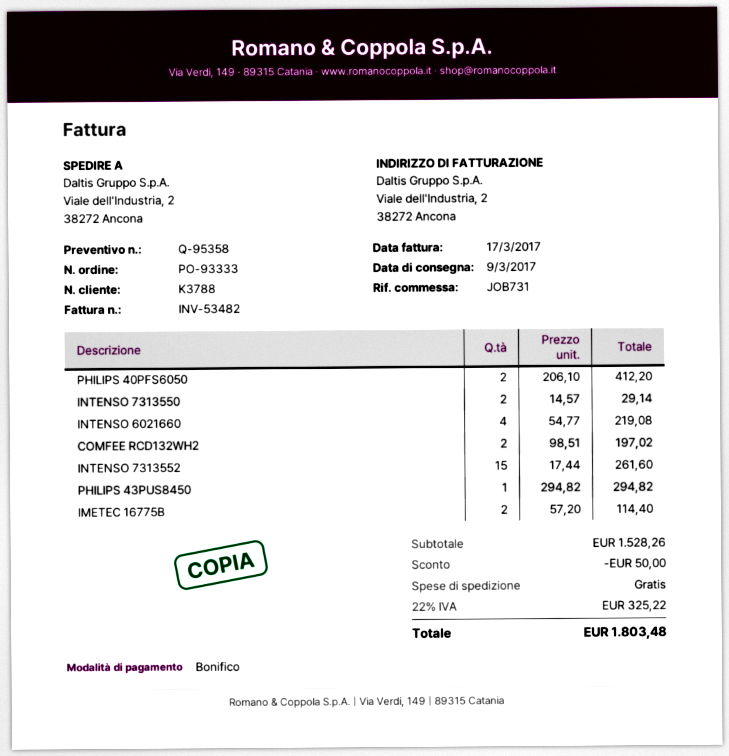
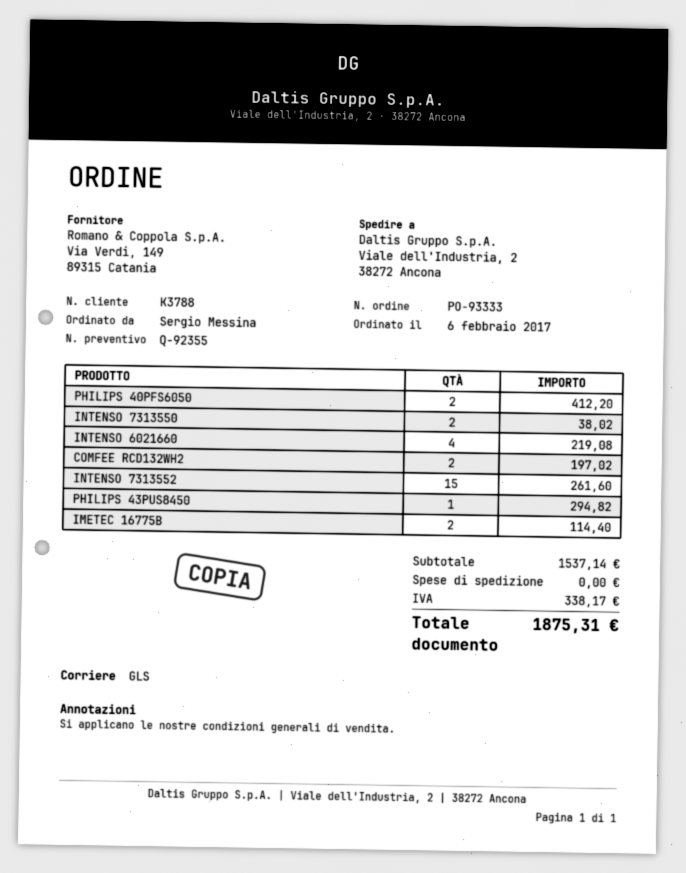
quote number: Q-95358 -> Q-92355
INTENSO 7313550: 2 for 29.14 -> 2 for 38.02
subtotal: 1528.26 -> 1537.14
discount: 50.00 -> none
tax: 325.22 -> 338.17
total: 1803.48 -> 1875.31

